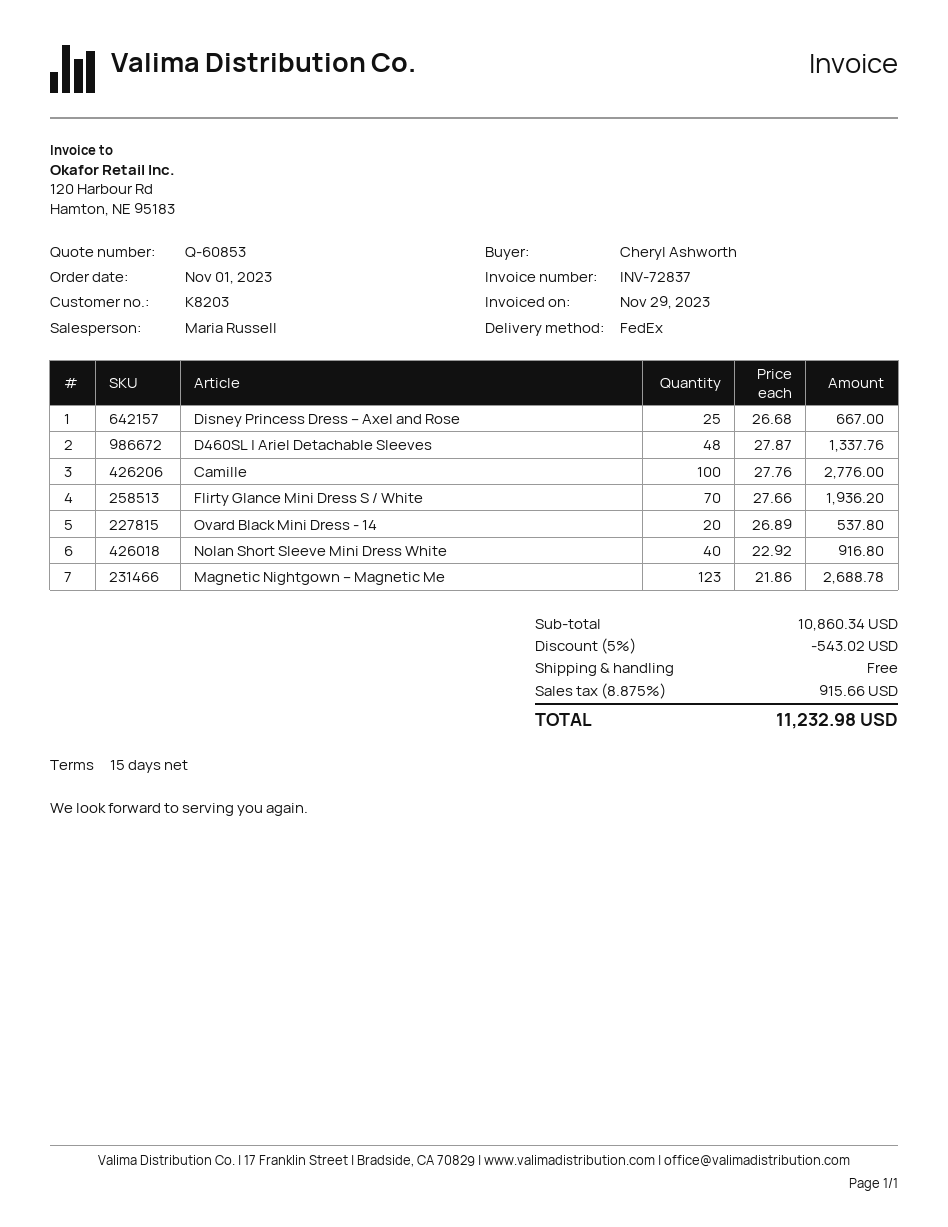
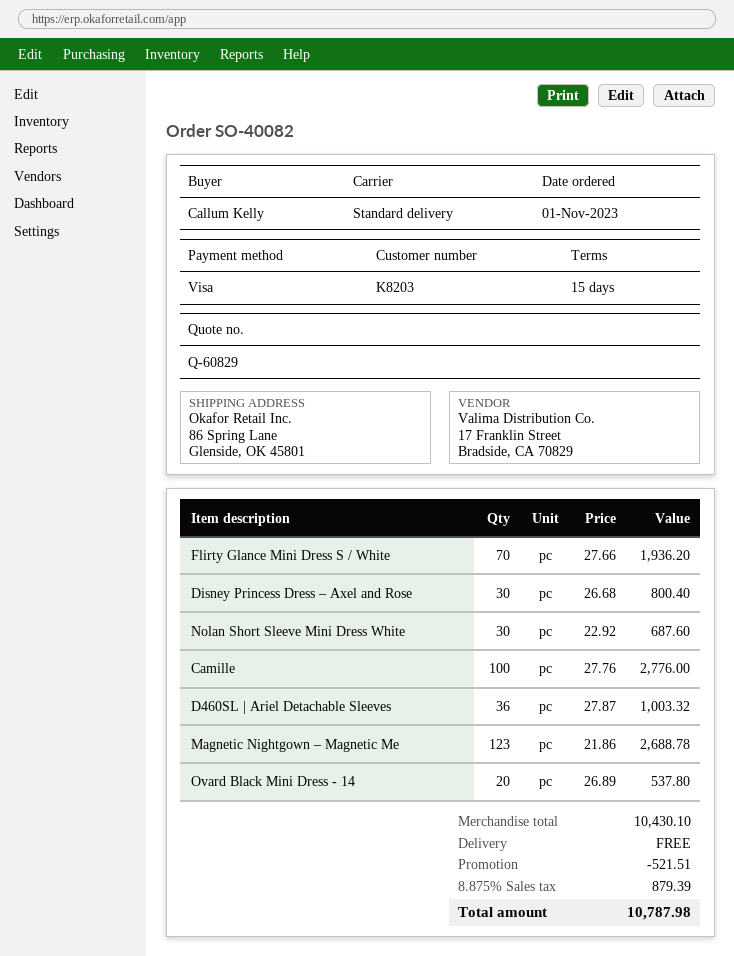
quote number: Q-60853 -> Q-60829
ordered by: Cheryl Ashworth -> Callum Kelly
shipping method: FedEx -> standard
Disney Princess Dress – Axel and Rose: 25 x 26.68 = 667.00 -> 30 x 26.68 = 800.40
D460SL | Ariel Detachable Sleeves: 48 x 27.87 = 1337.76 -> 36 x 27.87 = 1003.32
Nolan Short Sleeve Mini Dress White: 40 x 22.92 = 916.80 -> 30 x 22.92 = 687.60
subtotal: 10860.34 -> 10430.10
discount: 543.02 -> 521.51
tax: 8.875% = 915.66 -> 8.875% = 879.39
total: 11232.98 -> 10787.98

